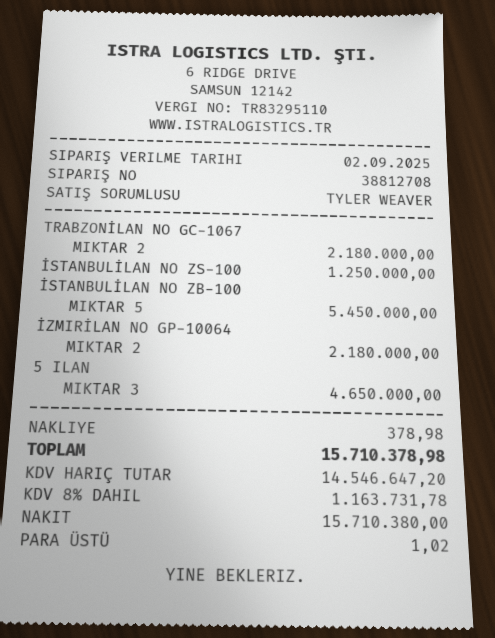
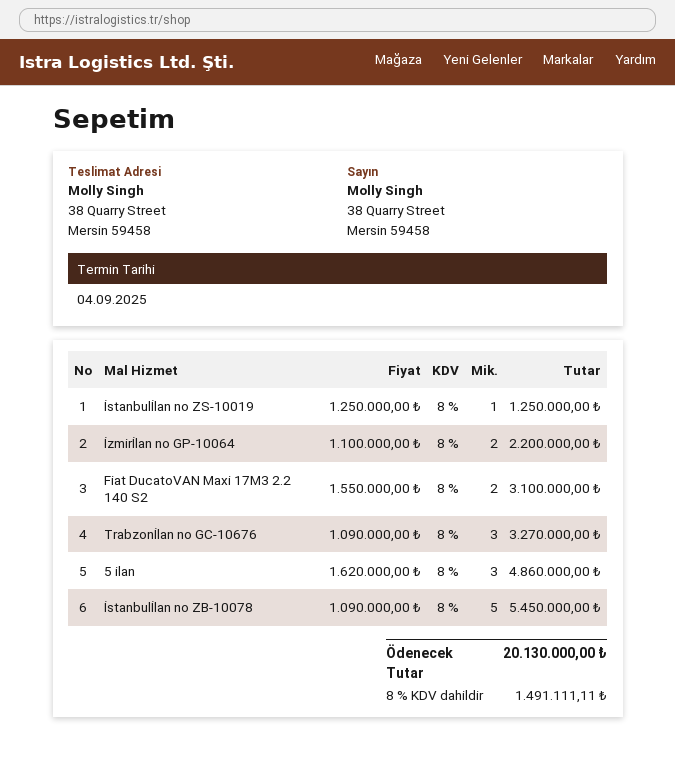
TRABZONİLAN NO GC-1067: 2 for 2180000.00 -> 3 for 3270000.00
İZMIRİLAN NO GP-10064: 2 for 2180000.00 -> 2 for 2200000.00
5 ILAN: 3 for 4650000.00 -> 3 for 4860000.00
Fiat DucatoVAN Maxi 17M3 2.2 140 S2: none -> 2 for 3100000.00
shipping: 378.98 -> none
tax: 8% = 1163731.78 -> 8% = 1491111.11
total: 15710378.98 -> 20130000.00

